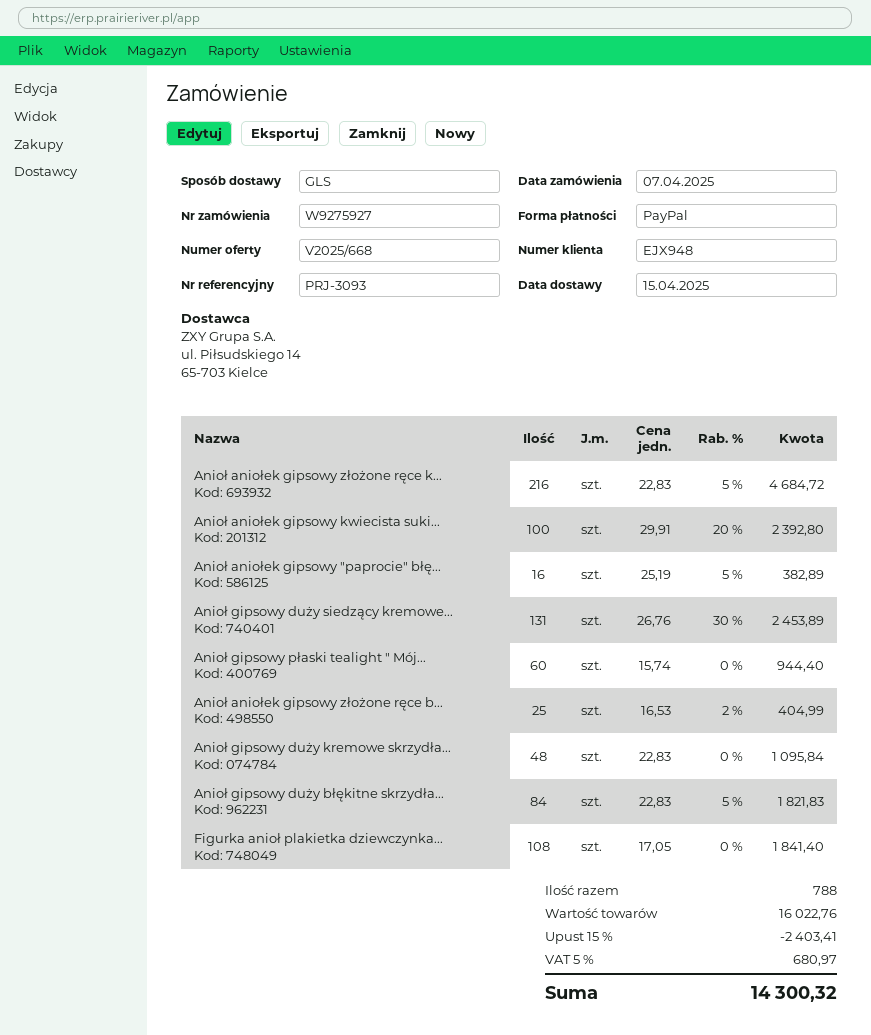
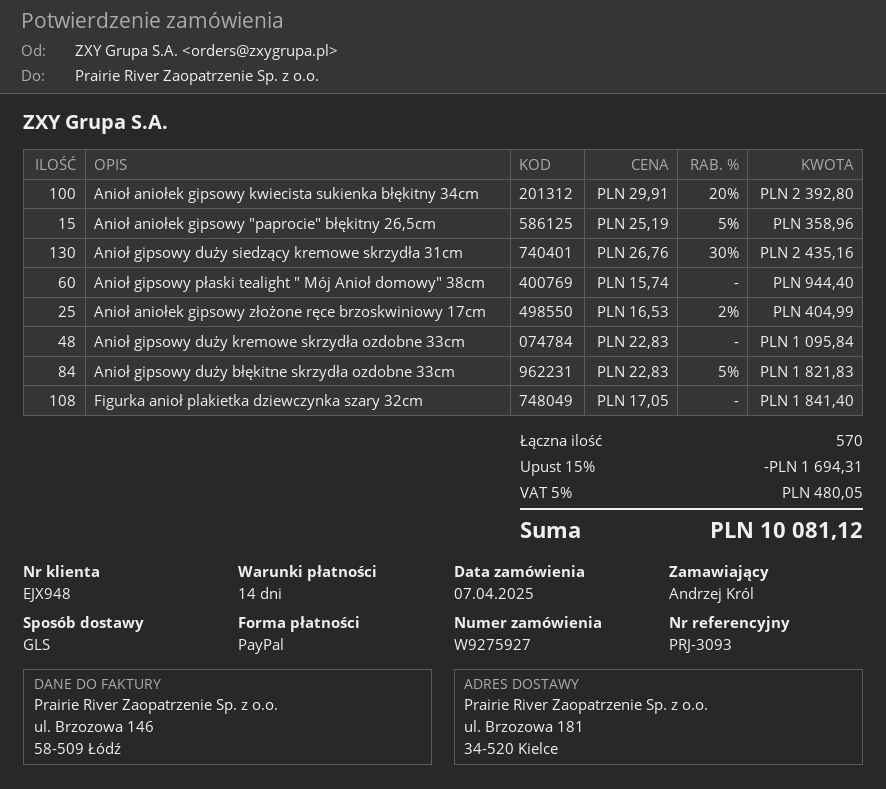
Anioł aniołek gipsowy złożone ręce k...: 216 x 22.83 - 5% = 4684.72 -> none
Anioł aniołek gipsowy "paprocie" błę...: 16 x 25.19 - 5% = 382.89 -> 15 x 25.19 - 5% = 358.96
Anioł gipsowy duży siedzący kremowe...: 131 x 26.76 - 30% = 2453.89 -> 130 x 26.76 - 30% = 2435.16
total quantity: 788 -> 570
discount: 15% = 2403.41 -> 15% = 1694.31
tax: 5% = 680.97 -> 5% = 480.05
total: 14300.32 -> 10081.12

